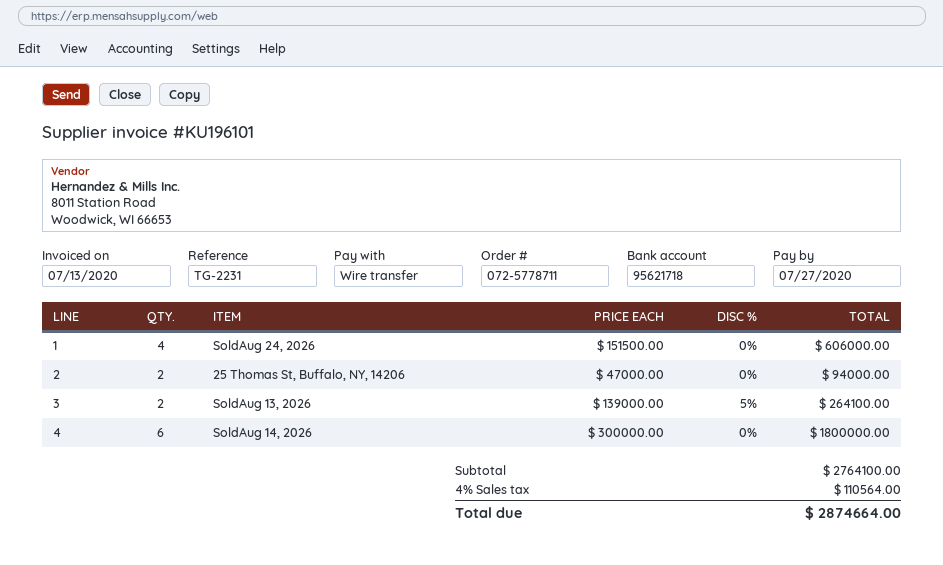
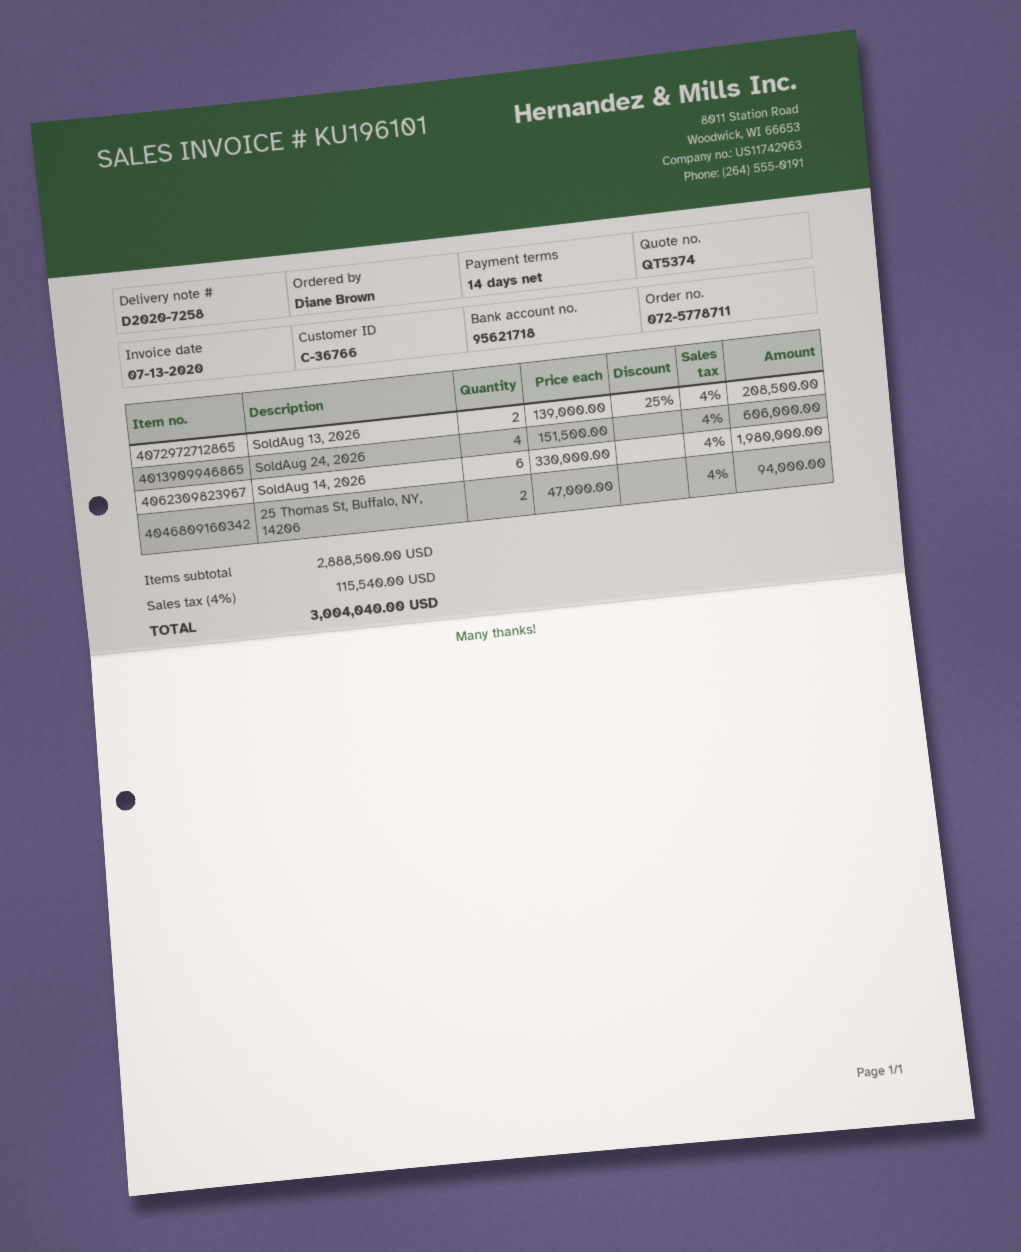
SoldAug 13, 2026: 2 x 139000.00 - 5% = 264100.00 -> 2 x 139000.00 - 25% = 208500.00
SoldAug 14, 2026: 6 x 300000.00 = 1800000.00 -> 6 x 330000.00 = 1980000.00
subtotal: 2764100.00 -> 2888500.00
tax: 4% = 110564.00 -> 4% = 115540.00
total: 2874664.00 -> 3004040.00

